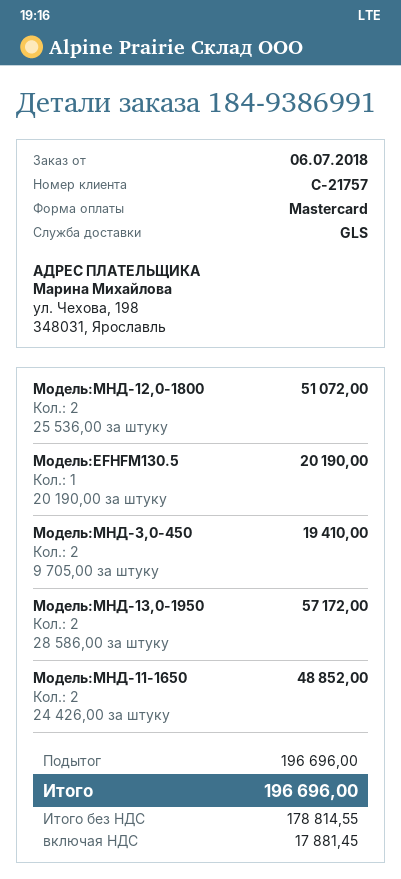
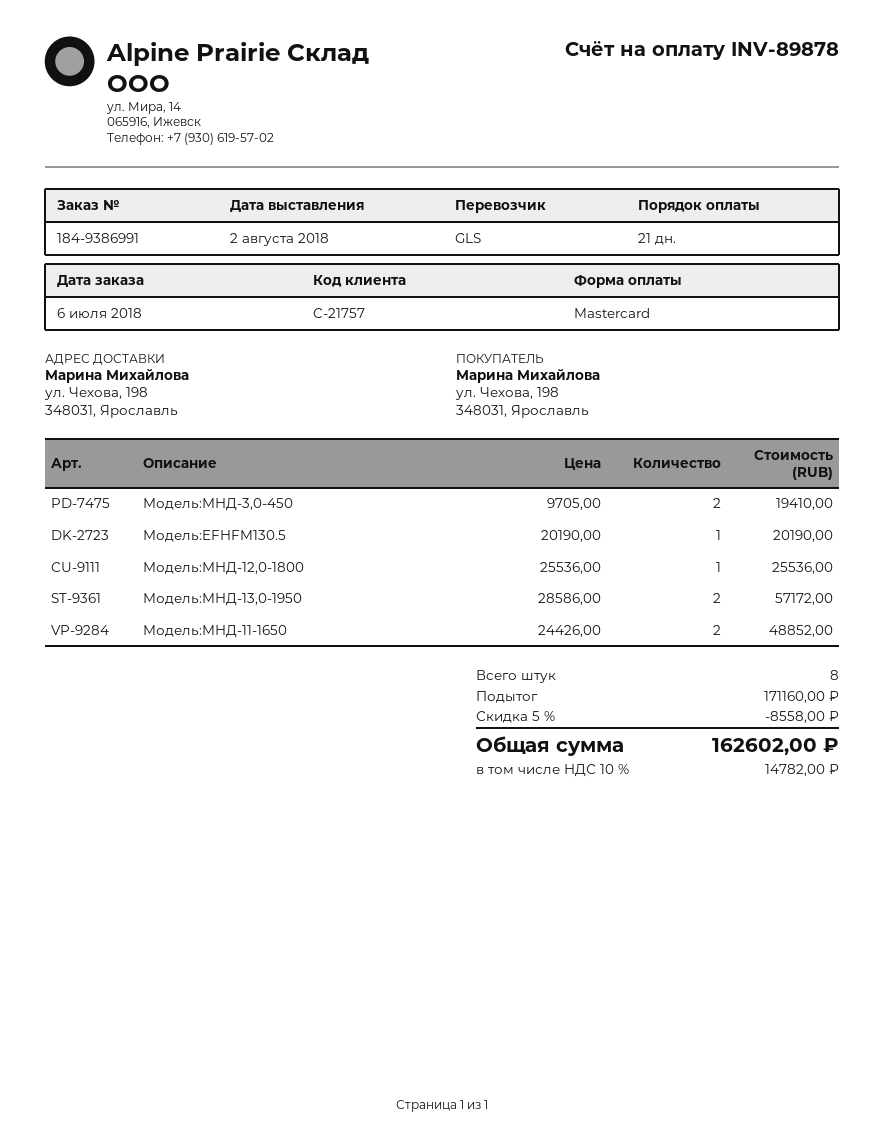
Модель:МНД-12,0-1800: 2 x 25536.00 = 51072.00 -> 1 x 25536.00 = 25536.00
subtotal: 196696.00 -> 171160.00
discount: none -> 5% = 8558.00
tax: 17881.45 -> 14782.00
total: 196696.00 -> 162602.00

